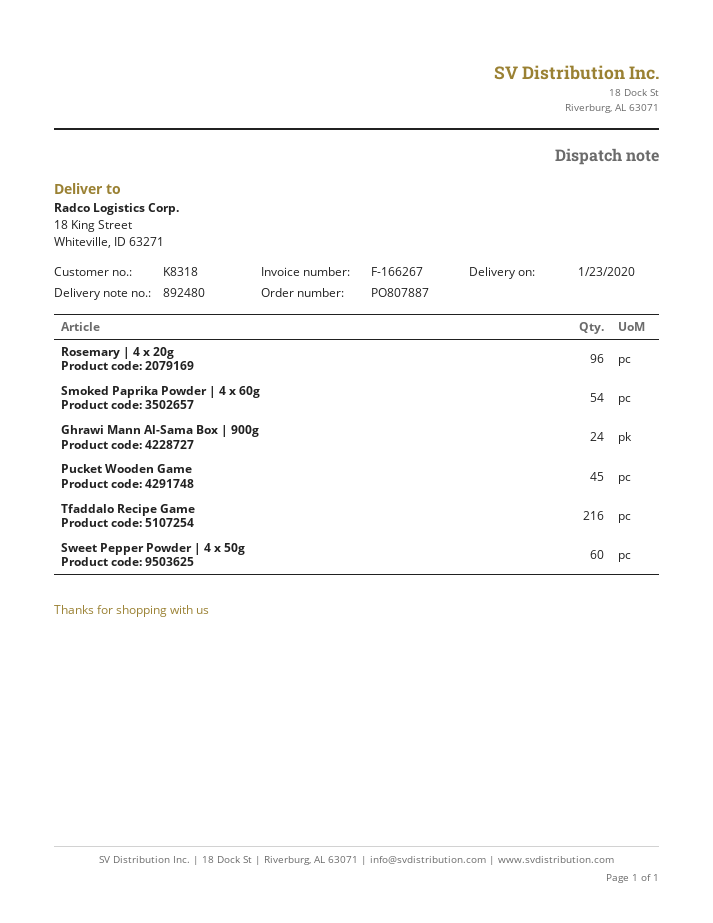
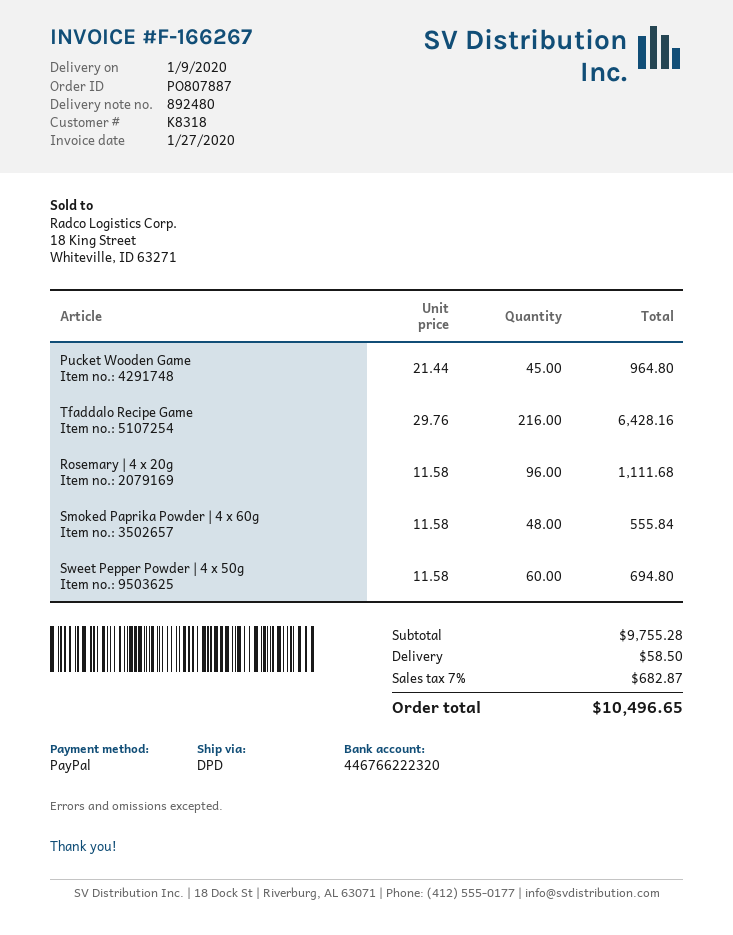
delivery date: 2020-01-23 -> 2020-01-09
Smoked Paprika Powder | 4 x 60g: 54 -> 48
Ghrawi Mann Al-Sama Box | 900g: 24 -> none

